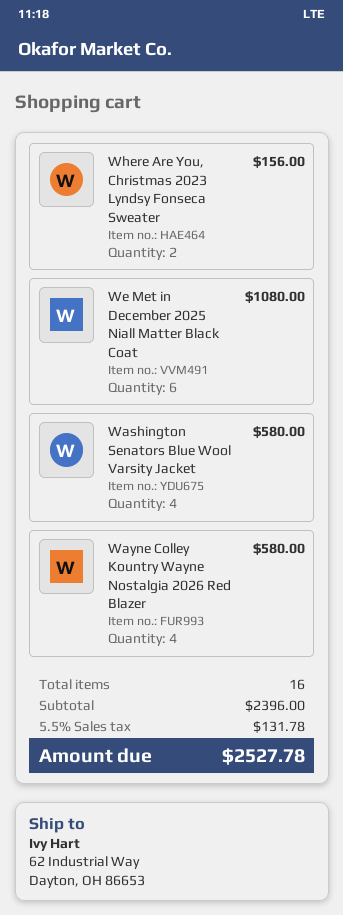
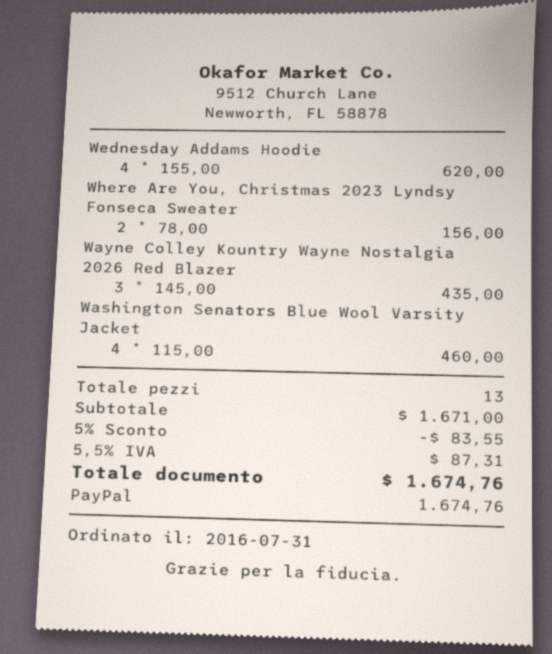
We Met in December 2025 Niall Matter Black Coat: 6 for 1080.00 -> none
Washington Senators Blue Wool Varsity Jacket: 4 for 580.00 -> 4 for 460.00
Wayne Colley Kountry Wayne Nostalgia 2026 Red Blazer: 4 for 580.00 -> 3 for 435.00
Wednesday Addams Hoodie: none -> 4 for 620.00
total quantity: 16 -> 13
subtotal: 2396.00 -> 1671.00
discount: none -> 5% = 83.55
tax: 5.5% = 131.78 -> 5.5% = 87.31
total: 2527.78 -> 1674.76

